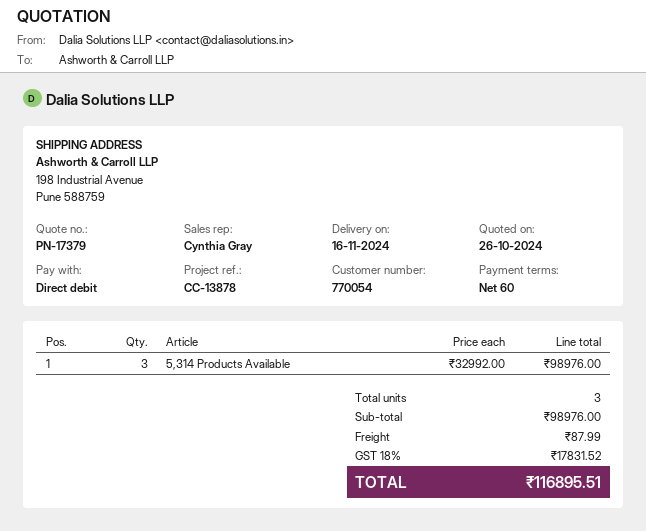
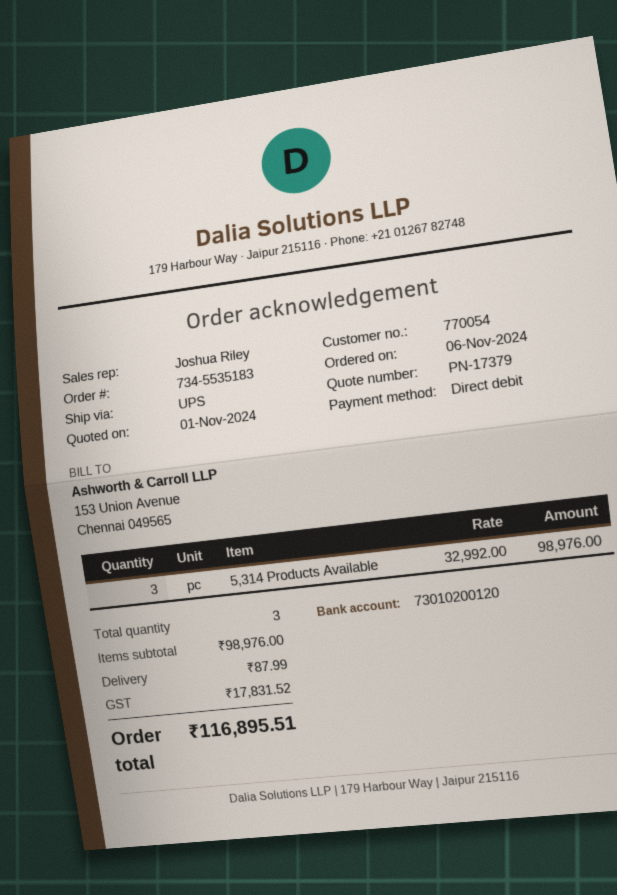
quote date: 2024-10-26 -> 2024-11-01
sales rep: Cynthia Gray -> Joshua Riley

